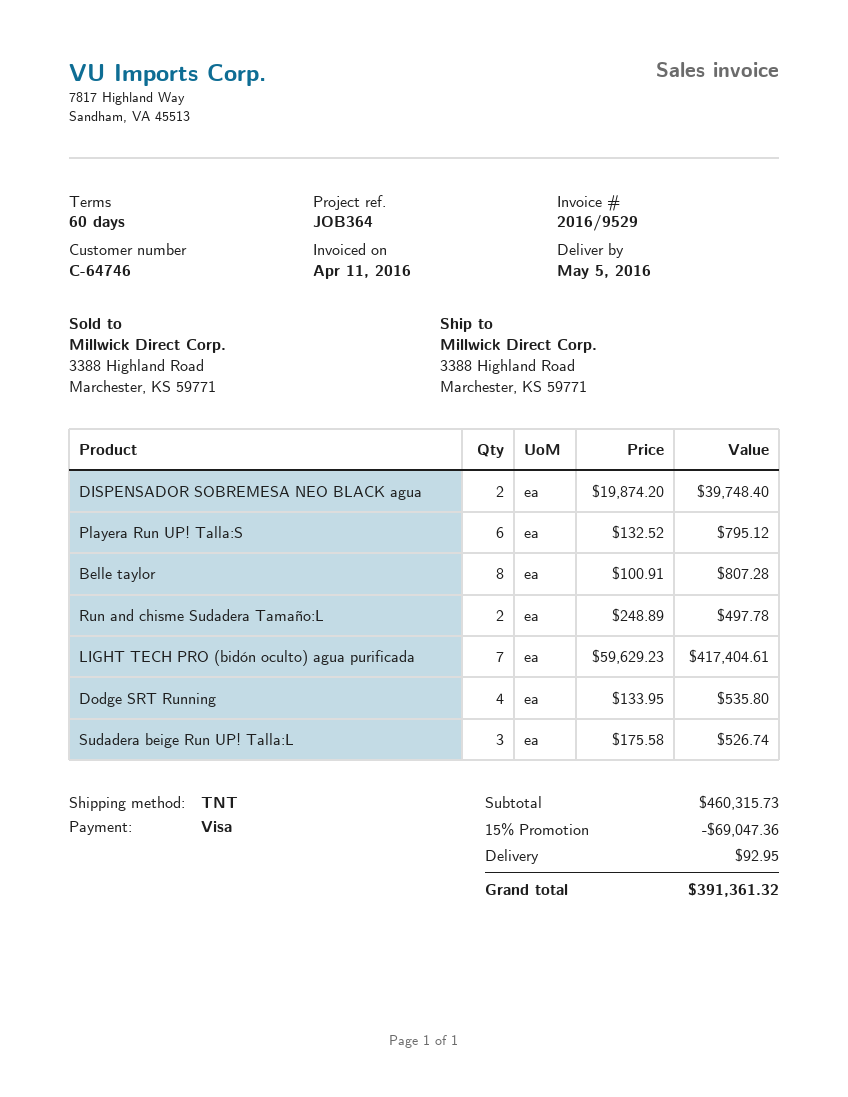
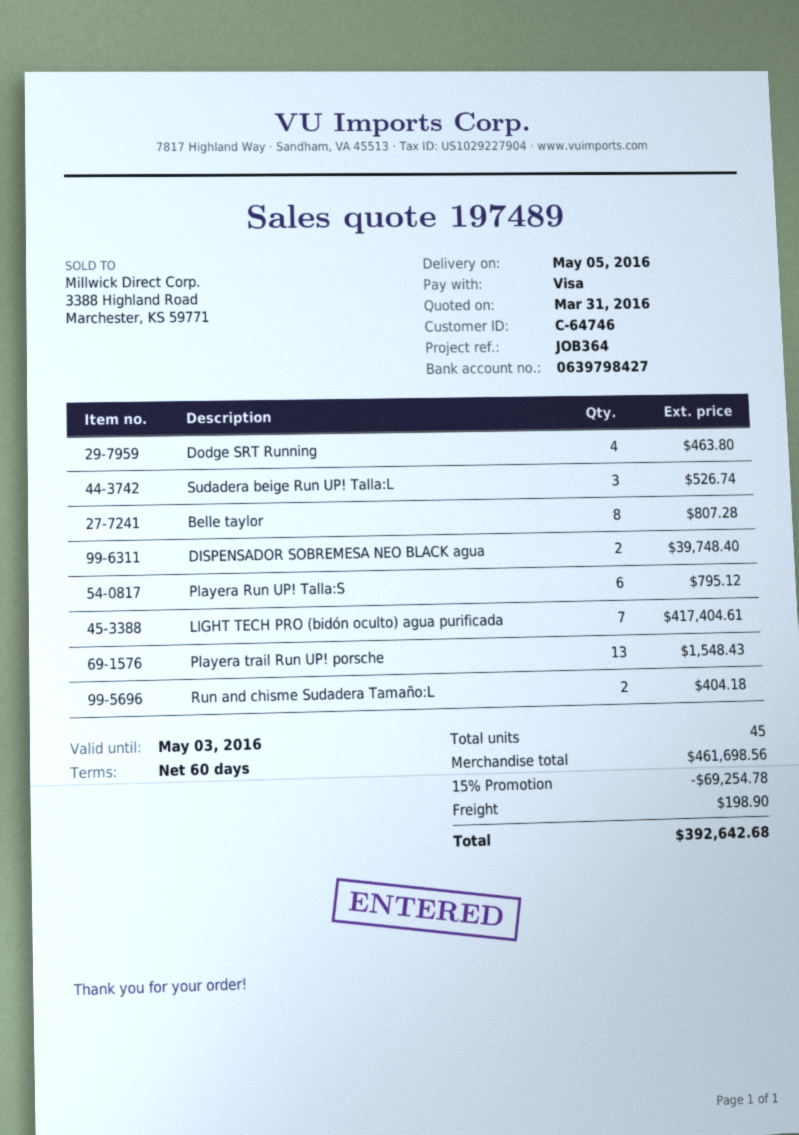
Run and chisme Sudadera Tamaño:L: 2 for 497.78 -> 2 for 404.18
Dodge SRT Running: 4 for 535.80 -> 4 for 463.80
Playera trail Run UP! porsche: none -> 13 for 1548.43
subtotal: 460315.73 -> 461698.56
discount: 15% = 69047.36 -> 15% = 69254.78
shipping: 92.95 -> 198.90
total: 391361.32 -> 392642.68

